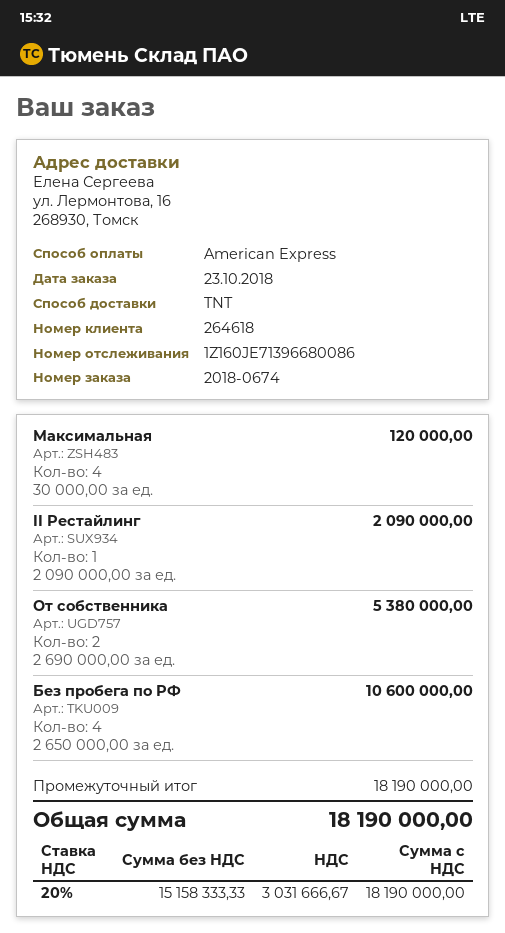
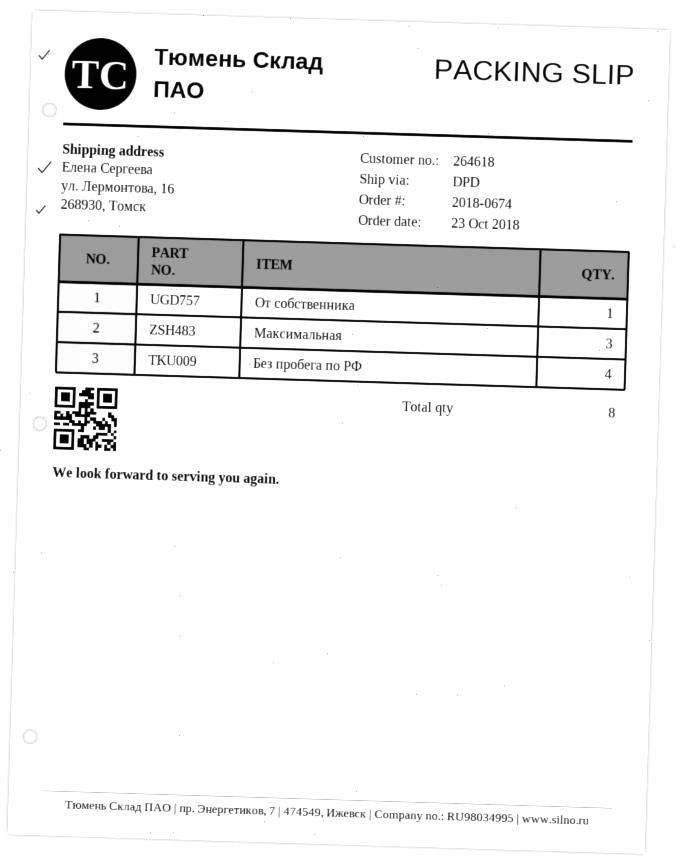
shipping method: TNT -> DPD
Максимальная: 4 -> 3
II Рестайлинг: 1 -> none
От собственника: 2 -> 1

